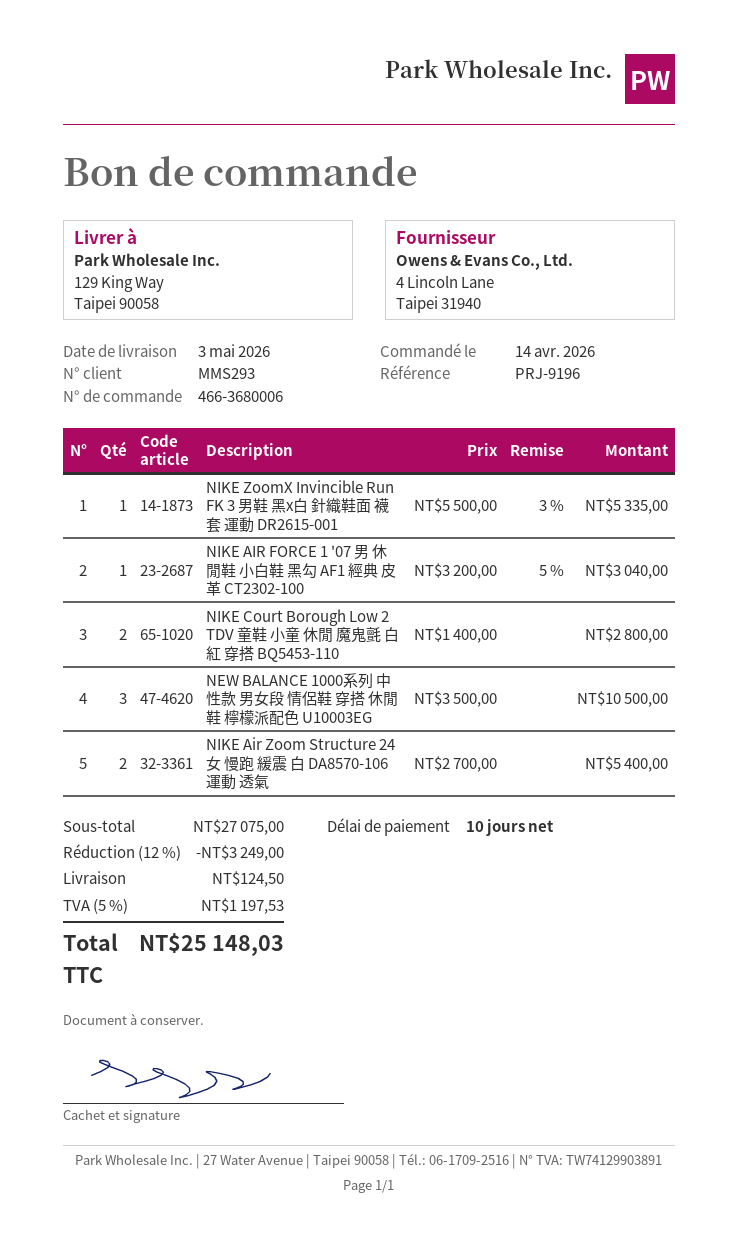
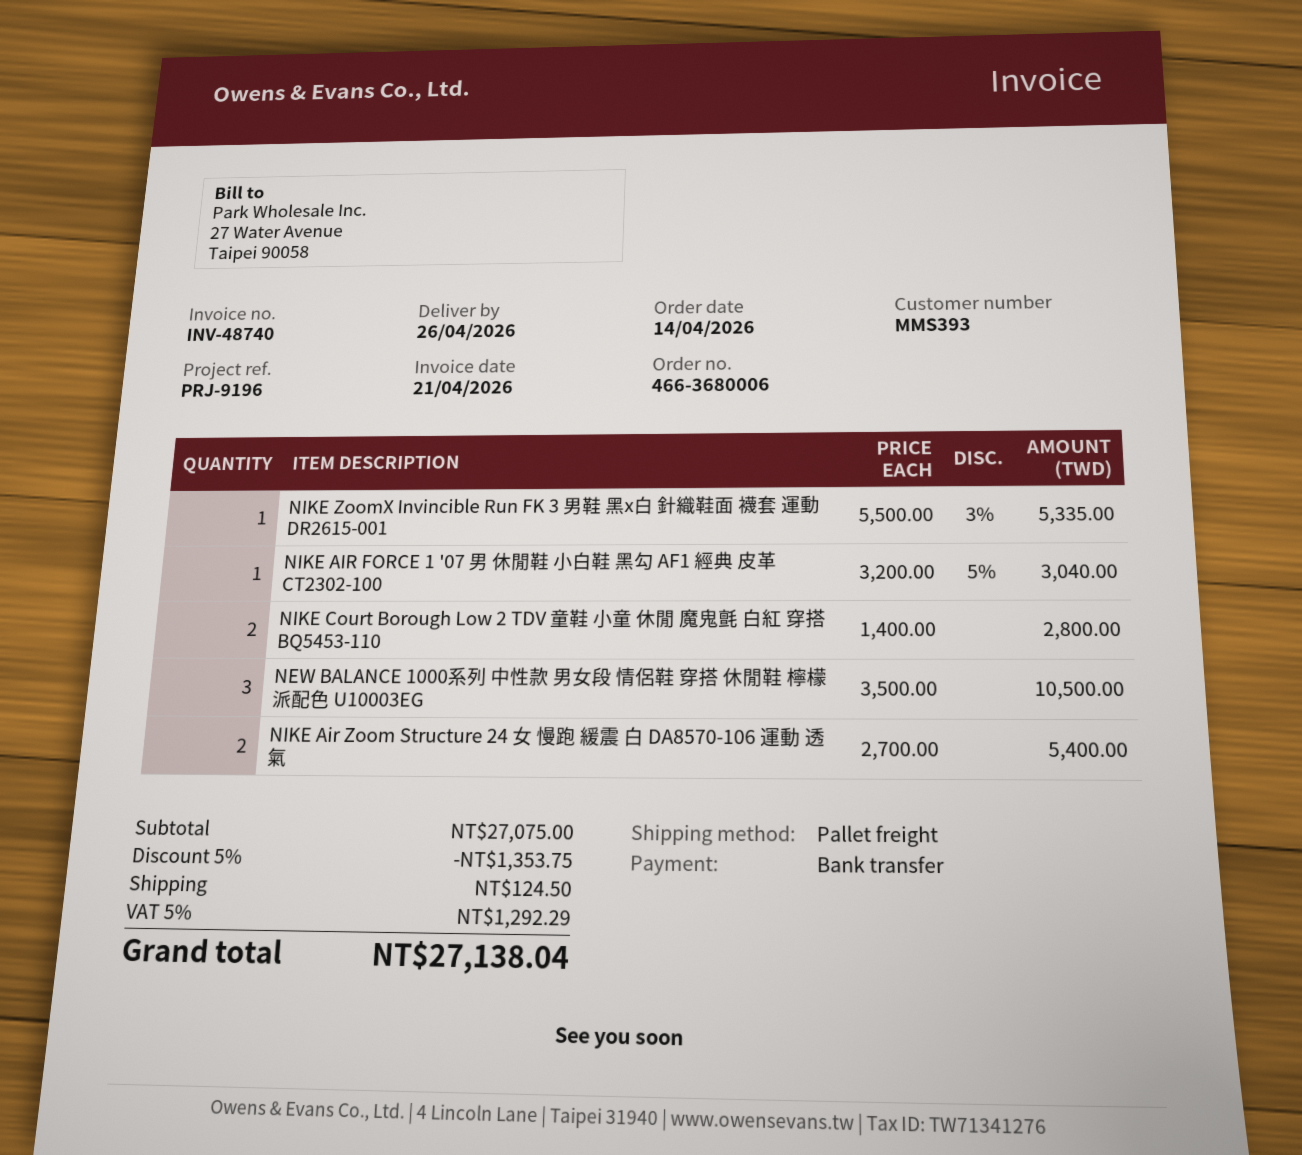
delivery date: 2026-05-03 -> 2026-04-26
customer number: MMS293 -> MMS393
discount: 12% = 3249.00 -> 5% = 1353.75
tax: 5% = 1197.53 -> 5% = 1292.29
total: 25148.03 -> 27138.04

